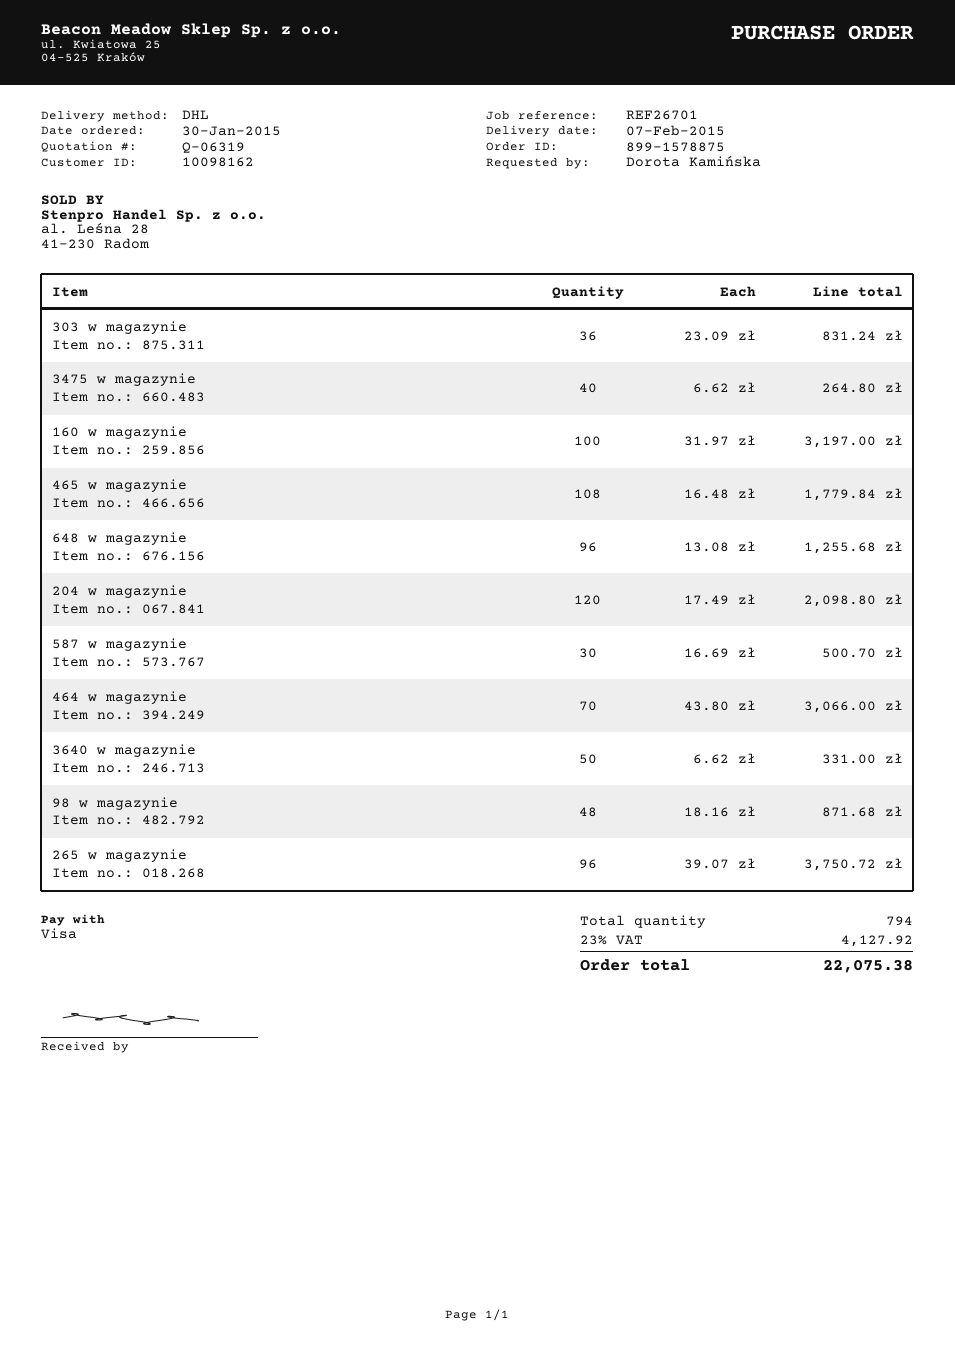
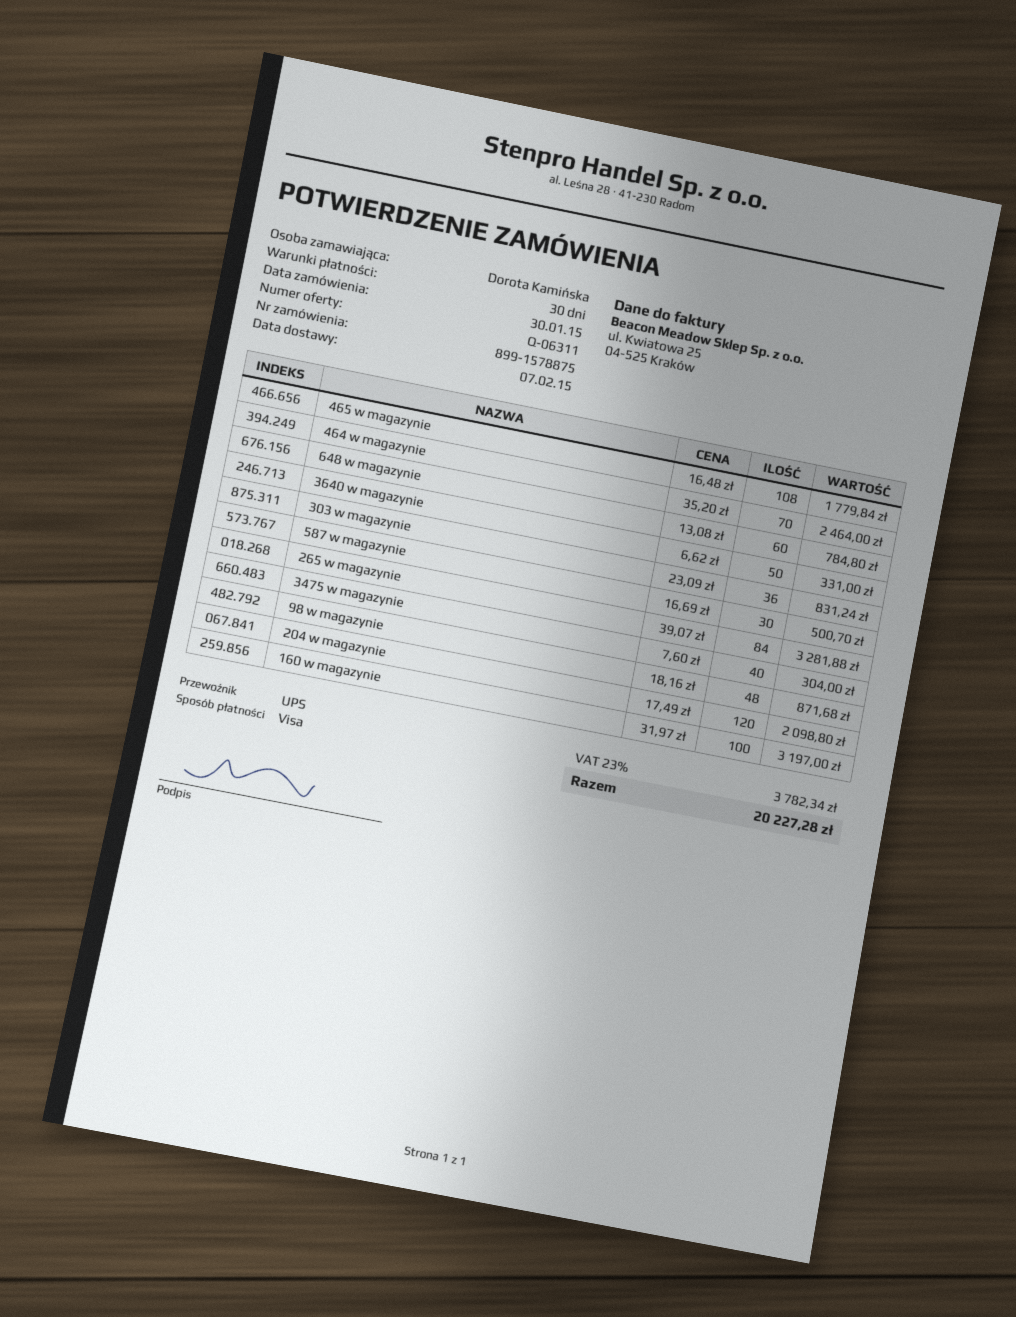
quote number: Q-06319 -> Q-06311
shipping method: DHL -> UPS
3475 w magazynie: 40 x 6.62 = 264.80 -> 40 x 7.60 = 304.00
648 w magazynie: 96 x 13.08 = 1255.68 -> 60 x 13.08 = 784.80
464 w magazynie: 70 x 43.80 = 3066.00 -> 70 x 35.20 = 2464.00
265 w magazynie: 96 x 39.07 = 3750.72 -> 84 x 39.07 = 3281.88
tax: 23% = 4127.92 -> 23% = 3782.34
total: 22075.38 -> 20227.28

